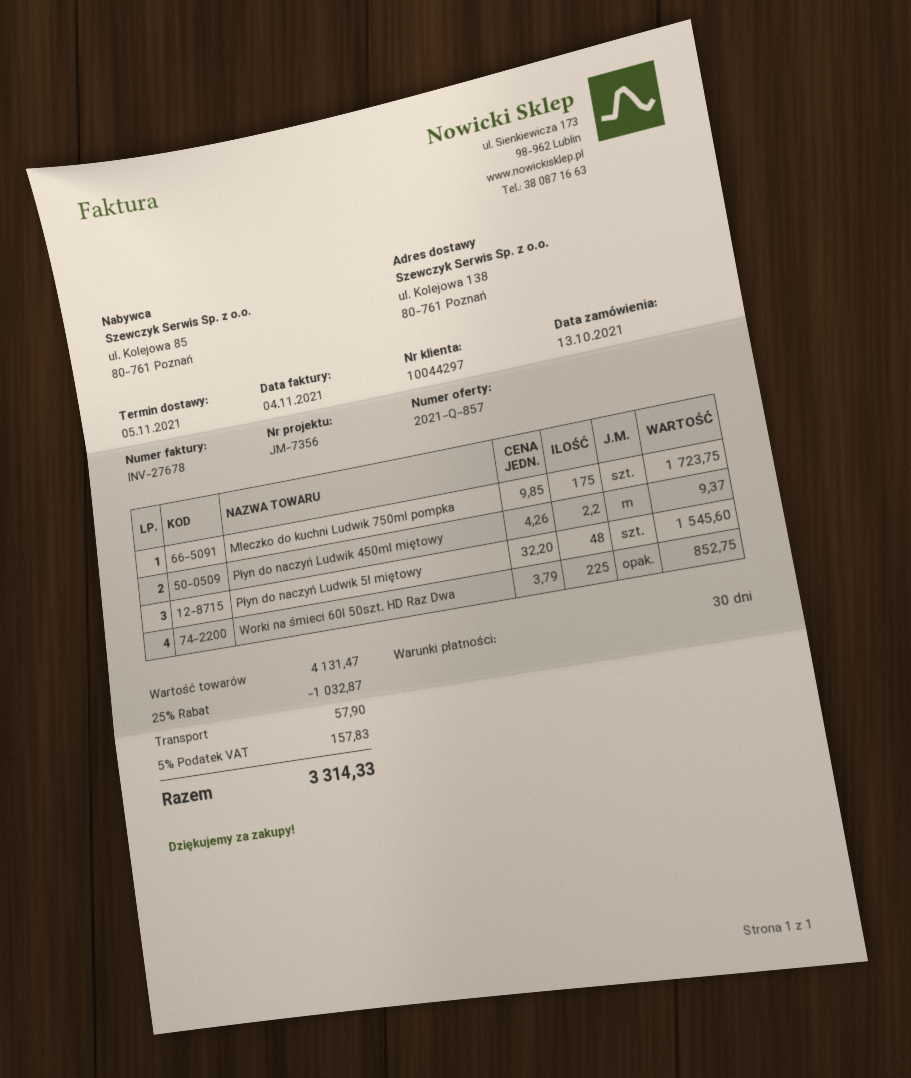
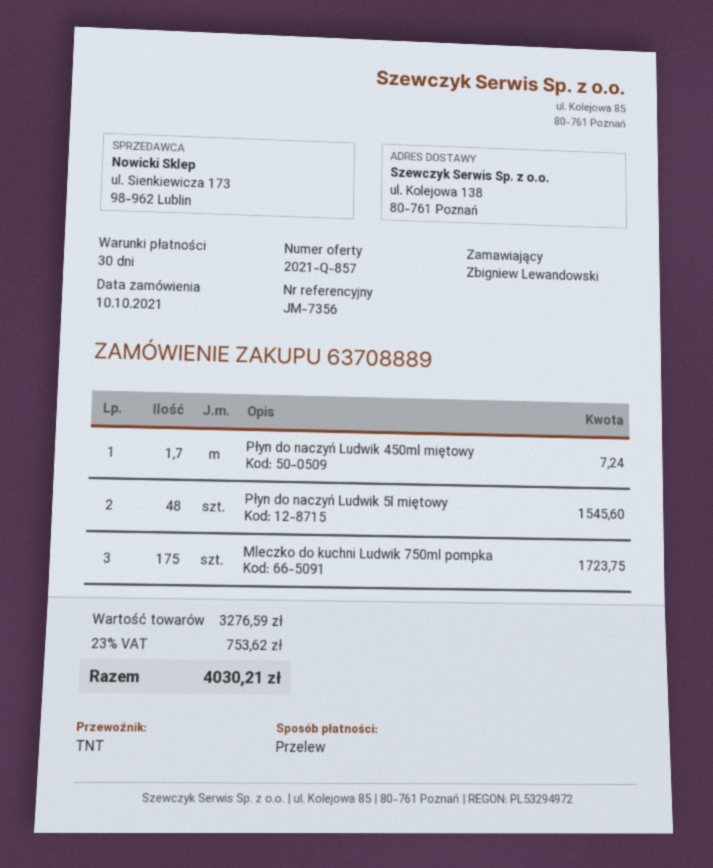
order date: 2021-10-13 -> 2021-10-10
Płyn do naczyń Ludwik 450ml miętowy: 2.2 for 9.37 -> 1.7 for 7.24
Worki na śmieci 60l 50szt. HD Raz Dwa: 225 for 852.75 -> none
subtotal: 4131.47 -> 3276.59
discount: 25% = 1032.87 -> none
shipping: 57.90 -> none
tax: 5% = 157.83 -> 23% = 753.62
total: 3314.33 -> 4030.21

